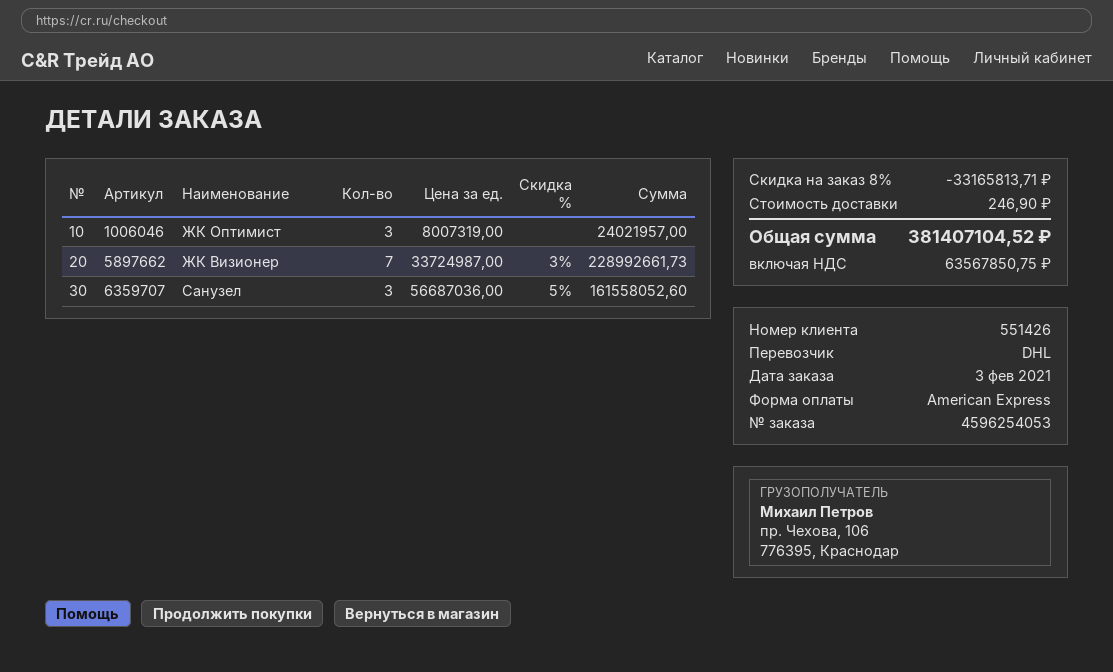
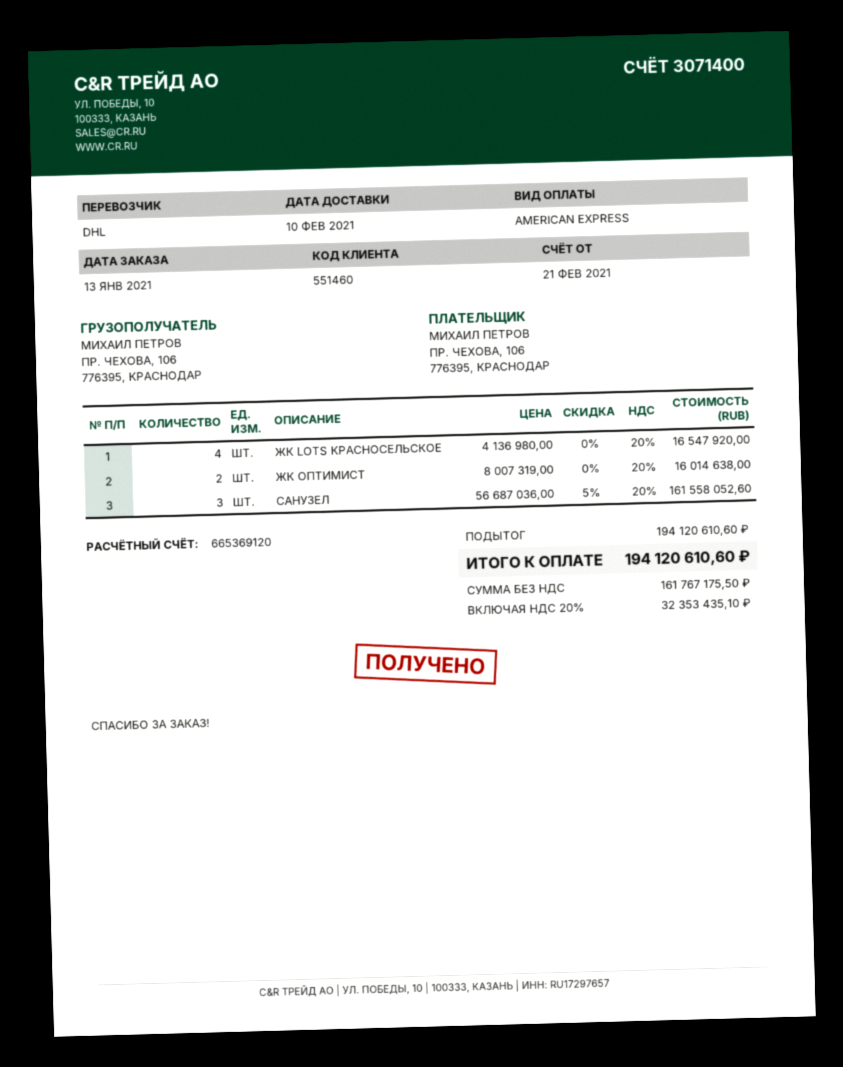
order date: 2021-02-03 -> 2021-01-13
customer number: 551426 -> 551460
ЖК Оптимист: 3 x 8007319.00 = 24021957.00 -> 2 x 8007319.00 = 16014638.00
ЖК Визионер: 7 x 33724987.00 - 3% = 228992661.73 -> none
ЖК LOTS КРАСНОСЕЛЬСКОЕ: none -> 4 x 4136980.00 = 16547920.00
discount: 8% = 33165813.71 -> none
shipping: 246.90 -> none
tax: 63567850.75 -> 32353435.10
total: 381407104.52 -> 194120610.60

